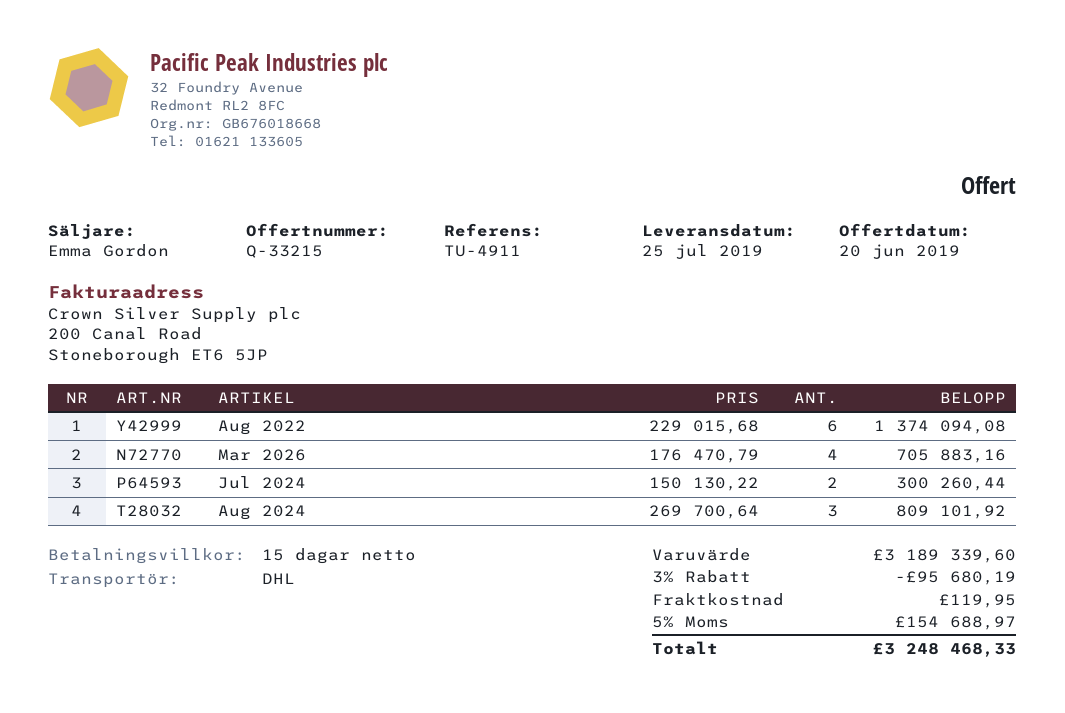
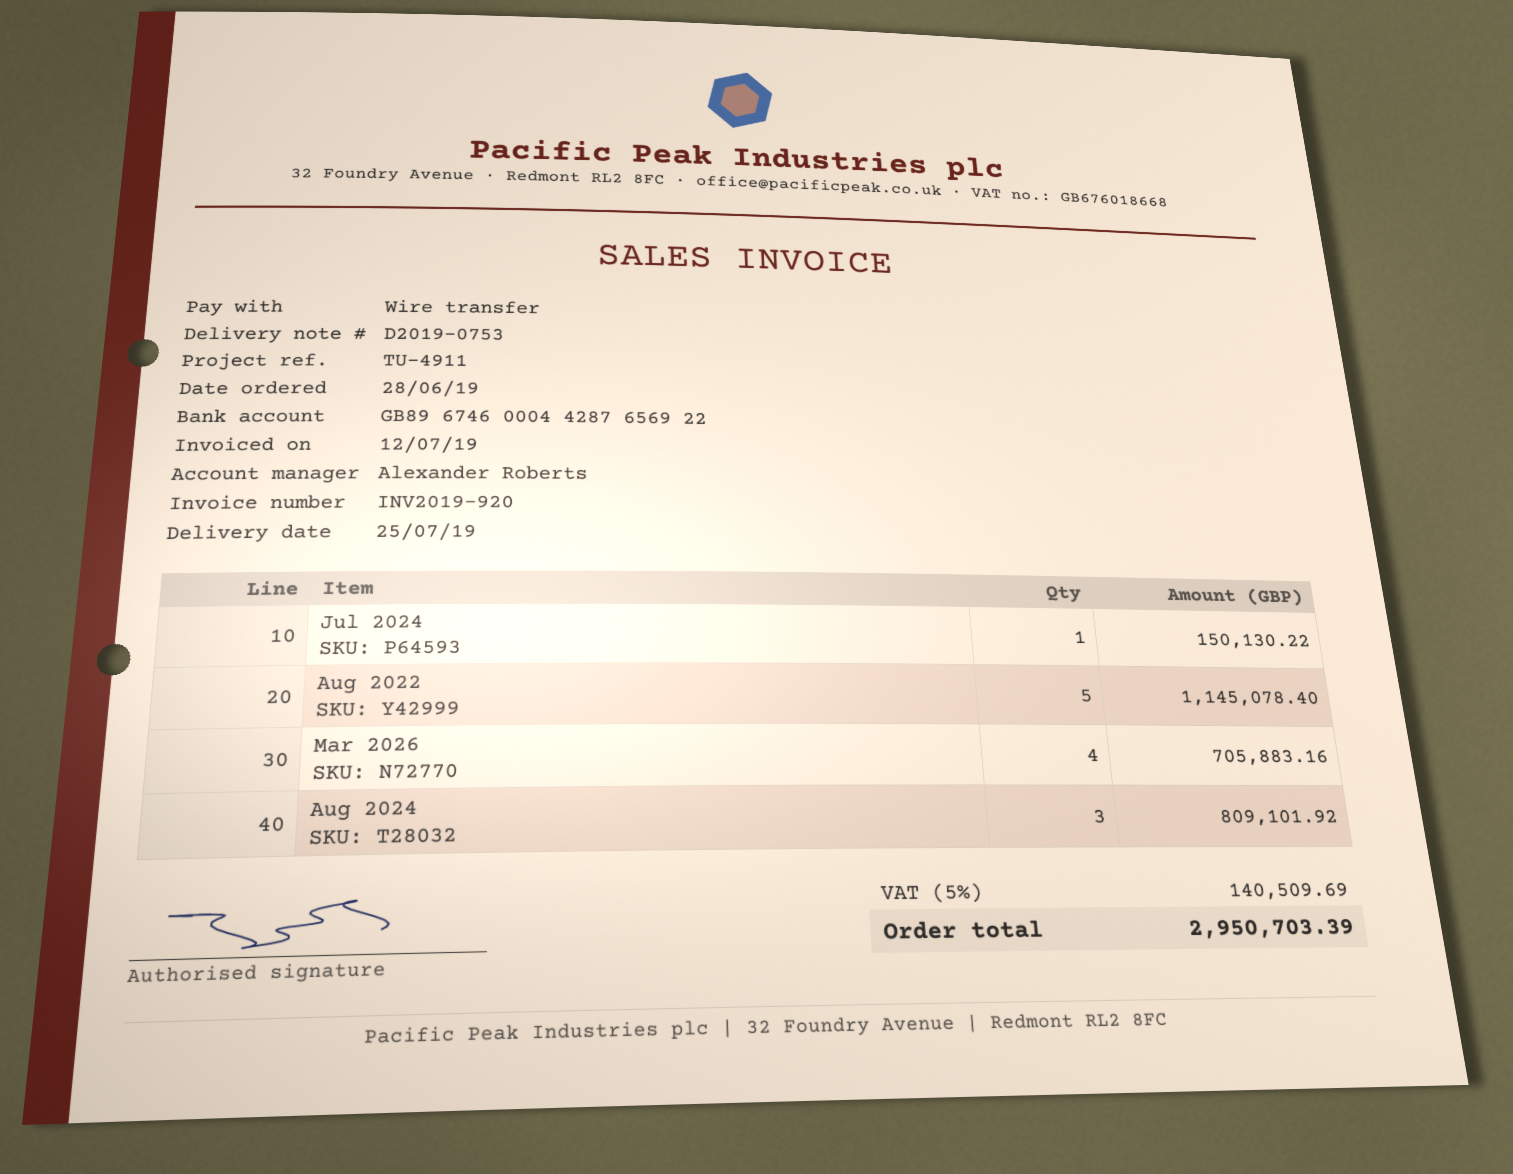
sales rep: Emma Gordon -> Alexander Roberts
Aug 2022: 6 for 1374094.08 -> 5 for 1145078.40
Jul 2024: 2 for 300260.44 -> 1 for 150130.22
discount: 3% = 95680.19 -> none
shipping: 119.95 -> none
tax: 5% = 154688.97 -> 5% = 140509.69
total: 3248468.33 -> 2950703.39

